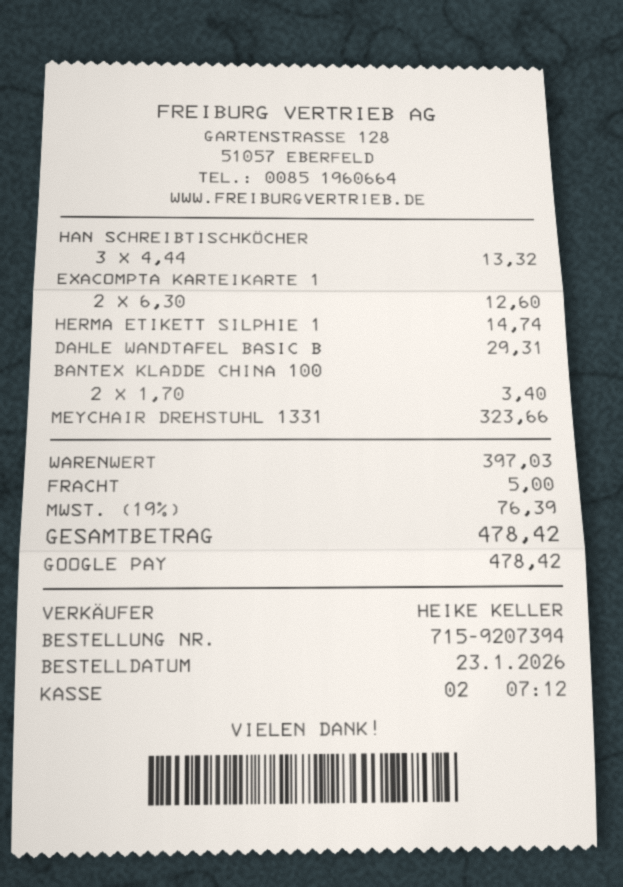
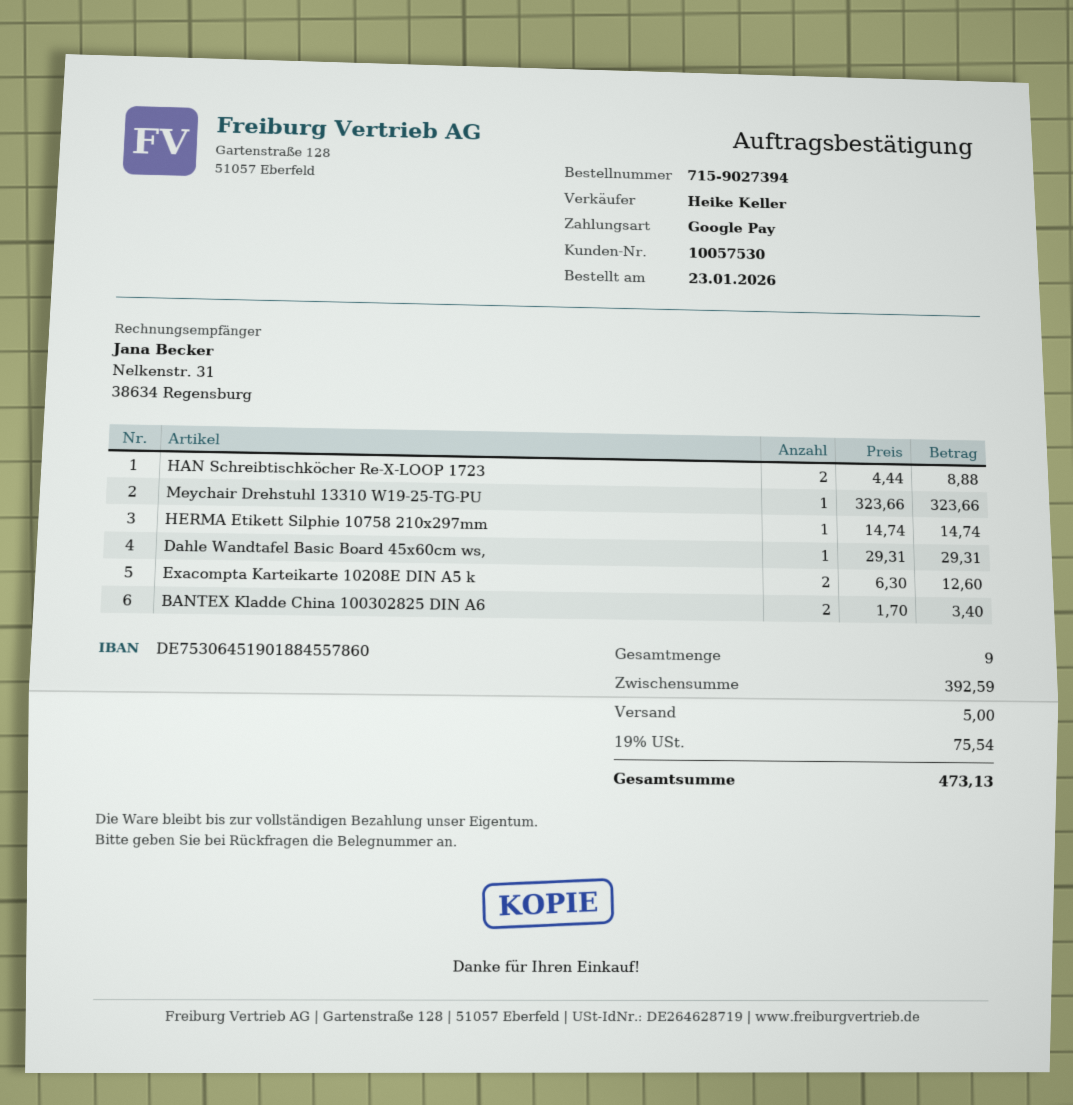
order number: 715-9207394 -> 715-9027394
HAN SCHREIBTISCHKÖCHER: 3 x 4.44 = 13.32 -> 2 x 4.44 = 8.88
subtotal: 397.03 -> 392.59
tax: 19% = 76.39 -> 19% = 75.54
total: 478.42 -> 473.13

